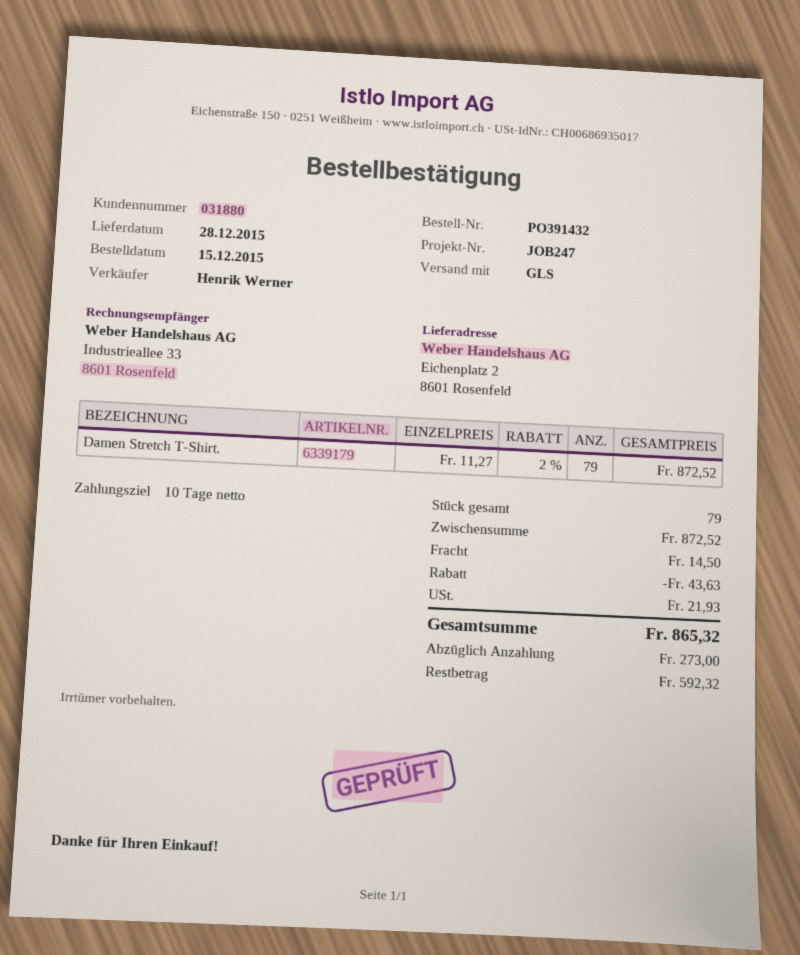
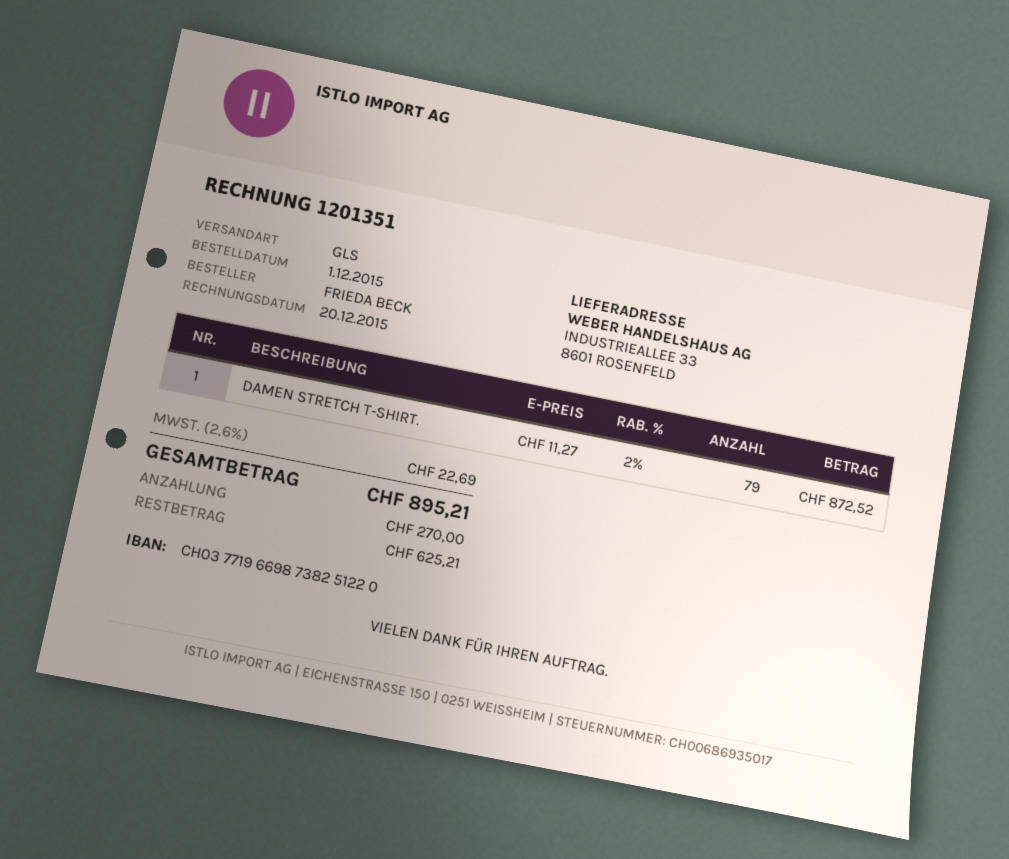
order date: 2015-12-15 -> 2015-12-01
ship to: Eichenplatz 2, 8601 Rosenfeld -> INDUSTRIEALLEE 33, 8601 ROSENFELD
discount: 43.63 -> none
shipping: 14.50 -> none
tax: 21.93 -> 22.69
total: 865.32 -> 895.21
deposit: 273.00 -> 270.00
balance: 592.32 -> 625.21

